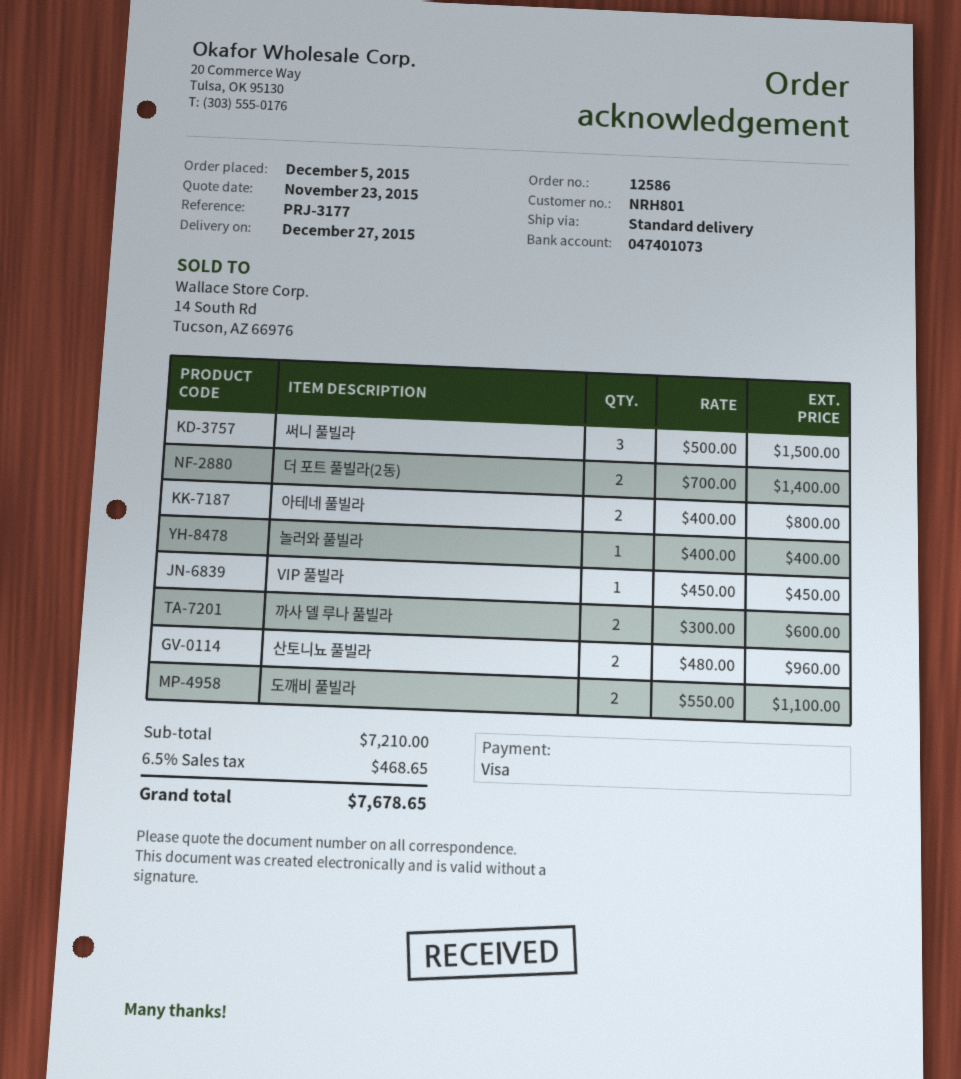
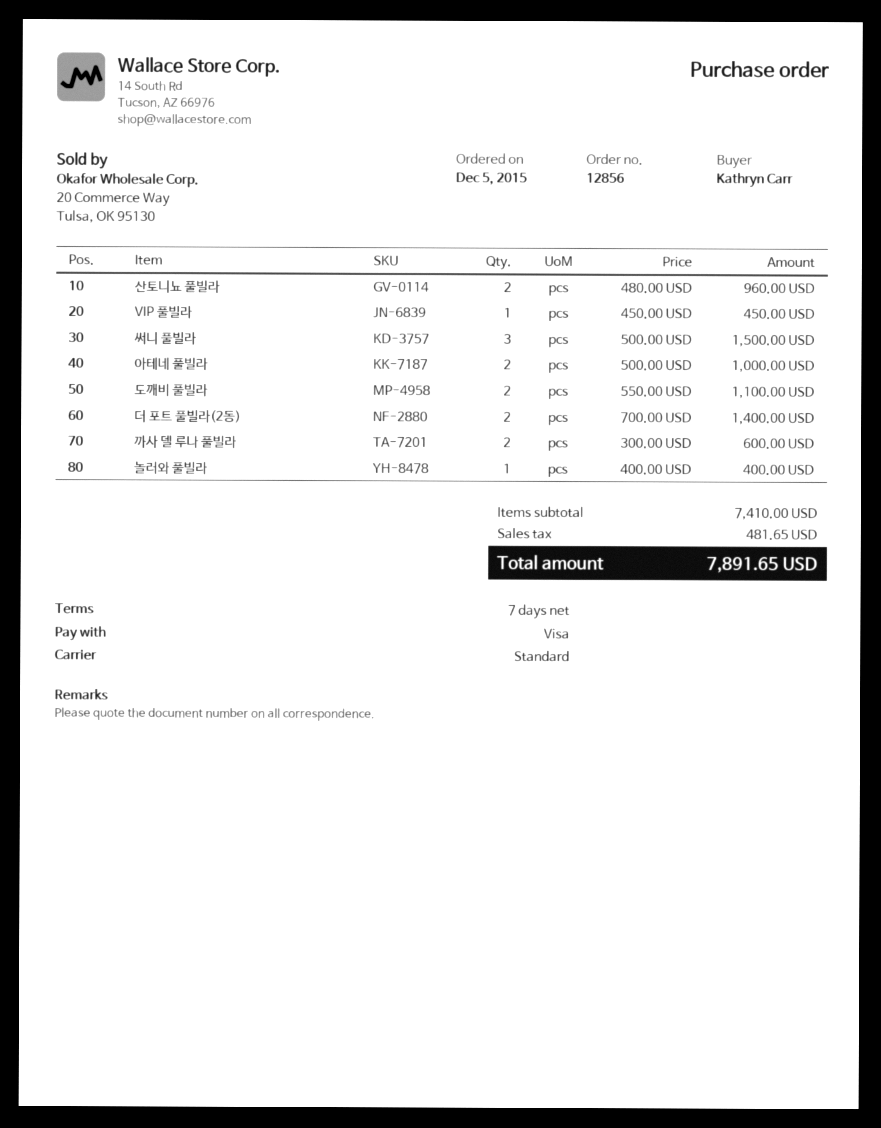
order number: 12586 -> 12856
아테네 풀빌라: 2 x 400.00 = 800.00 -> 2 x 500.00 = 1000.00
subtotal: 7210.00 -> 7410.00
tax: 468.65 -> 481.65
total: 7678.65 -> 7891.65

